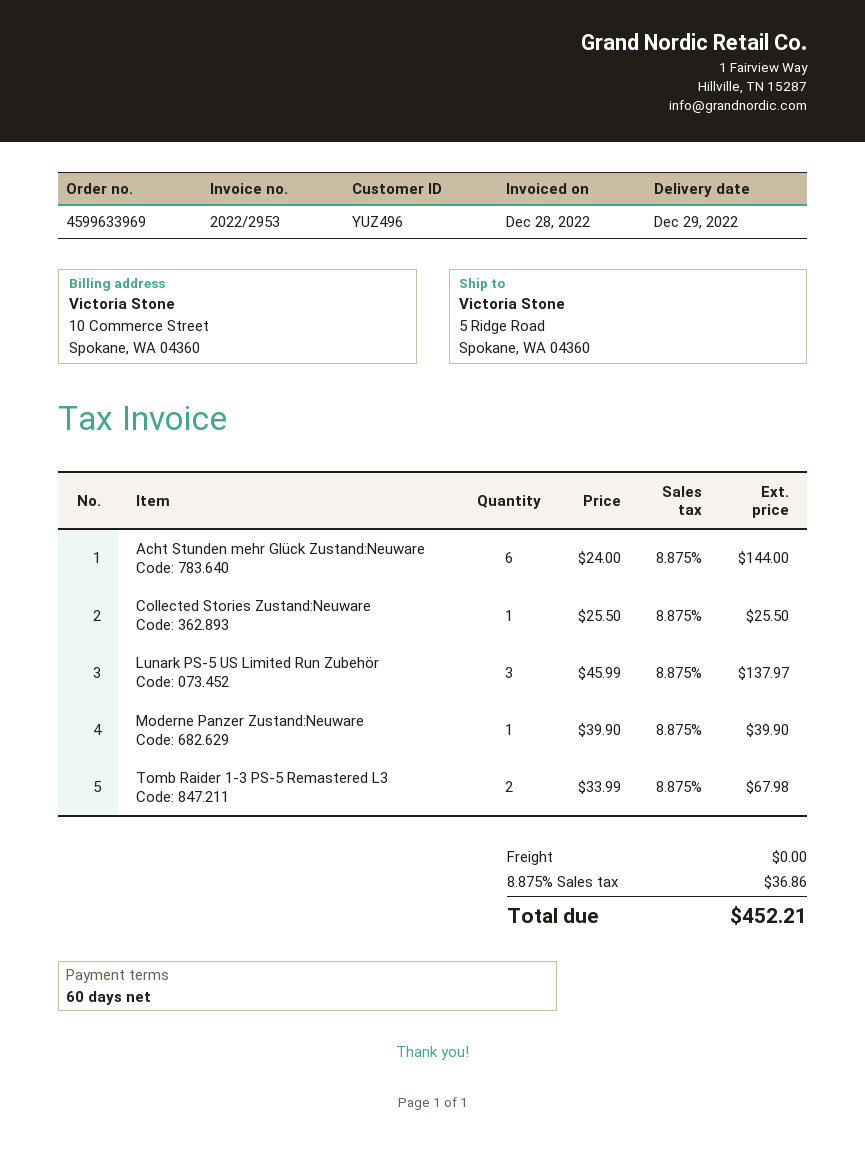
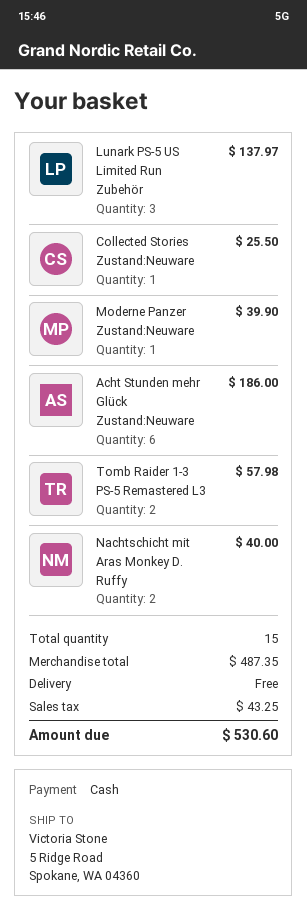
Acht Stunden mehr Glück Zustand:Neuware: 6 for 144.00 -> 6 for 186.00
Tomb Raider 1-3 PS-5 Remastered L3: 2 for 67.98 -> 2 for 57.98
Nachtschicht mit Aras Monkey D. Ruffy: none -> 2 for 40.00
tax: 36.86 -> 43.25
total: 452.21 -> 530.60

